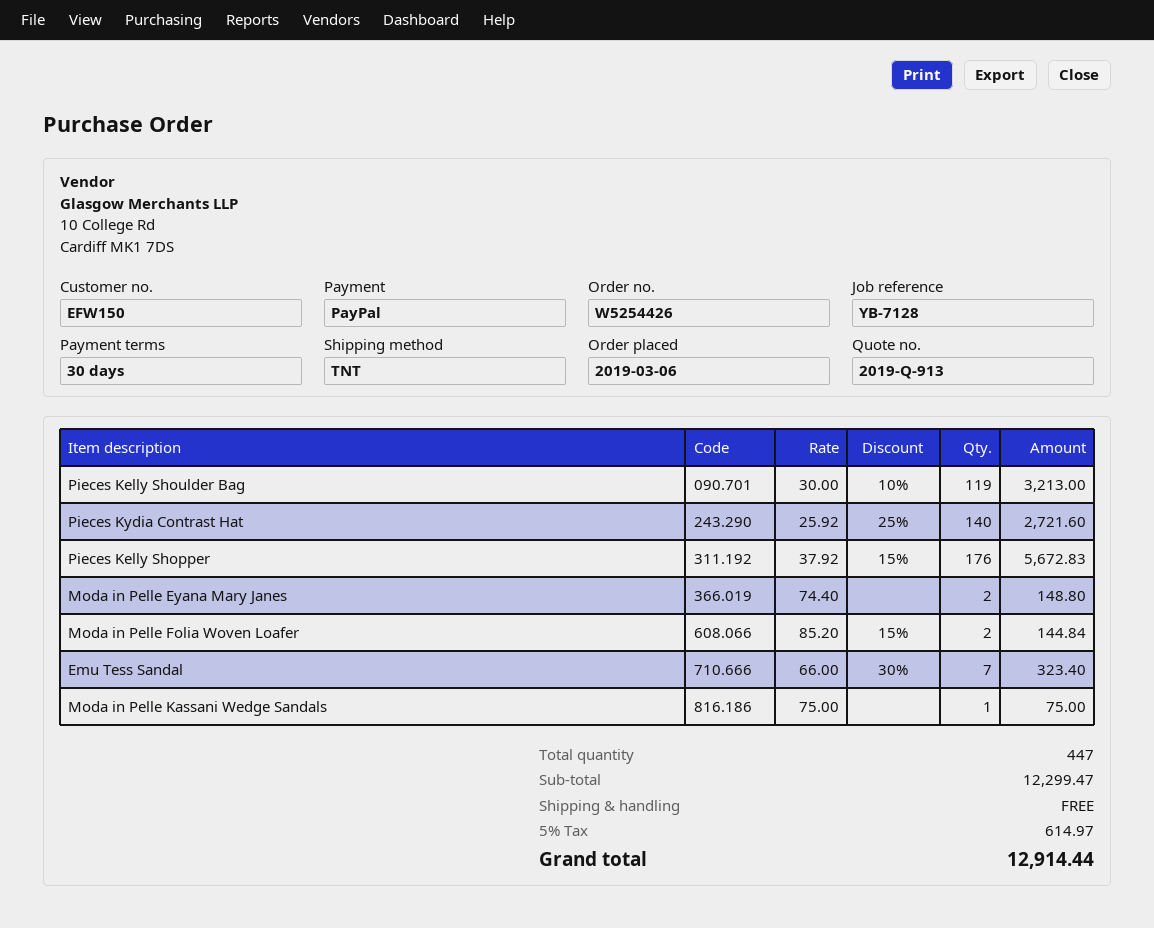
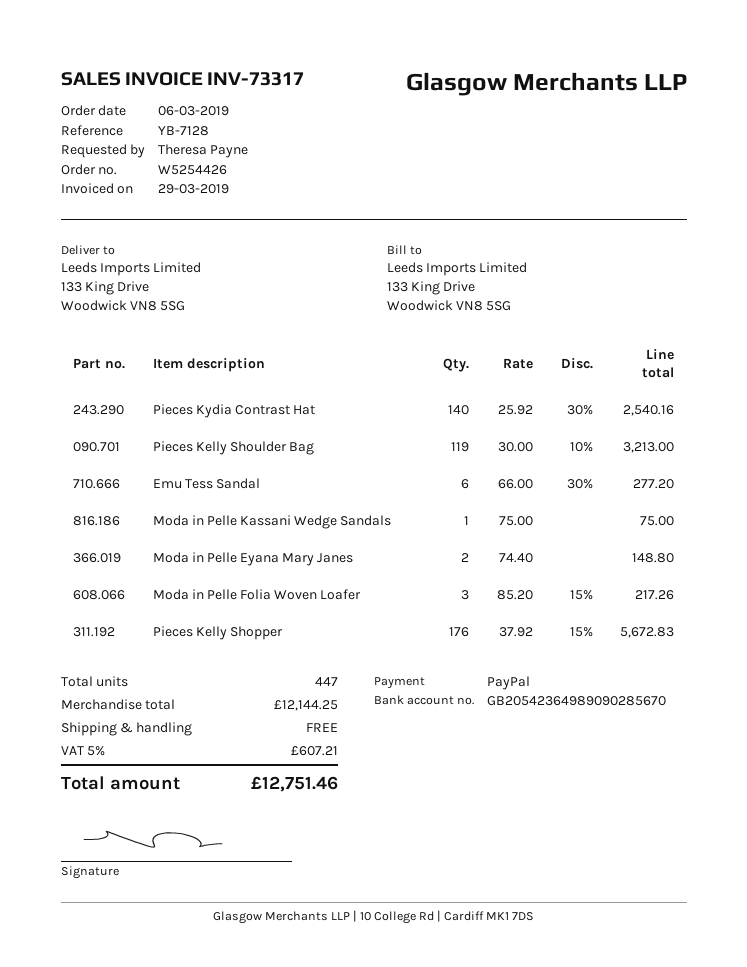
Pieces Kydia Contrast Hat: 140 x 25.92 - 25% = 2721.60 -> 140 x 25.92 - 30% = 2540.16
Moda in Pelle Folia Woven Loafer: 2 x 85.20 - 15% = 144.84 -> 3 x 85.20 - 15% = 217.26
Emu Tess Sandal: 7 x 66.00 - 30% = 323.40 -> 6 x 66.00 - 30% = 277.20
subtotal: 12299.47 -> 12144.25
tax: 5% = 614.97 -> 5% = 607.21
total: 12914.44 -> 12751.46

